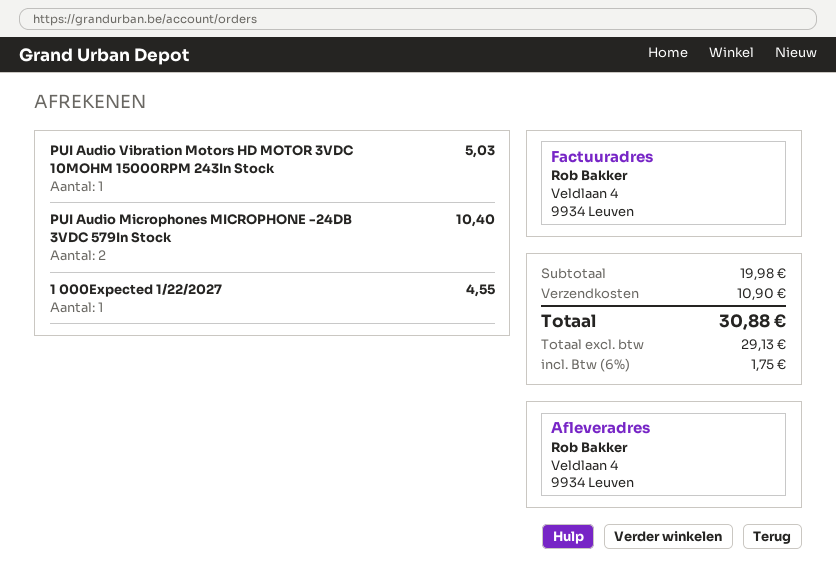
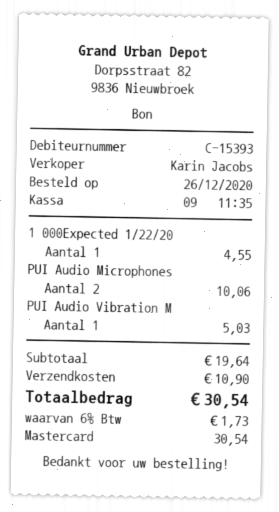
PUI Audio Microphones MICROPHONE -24DB 3VDC 579In Stock: 2 for 10.40 -> 2 for 10.06
subtotal: 19.98 -> 19.64
tax: 6% = 1.75 -> 6% = 1.73
total: 30.88 -> 30.54

